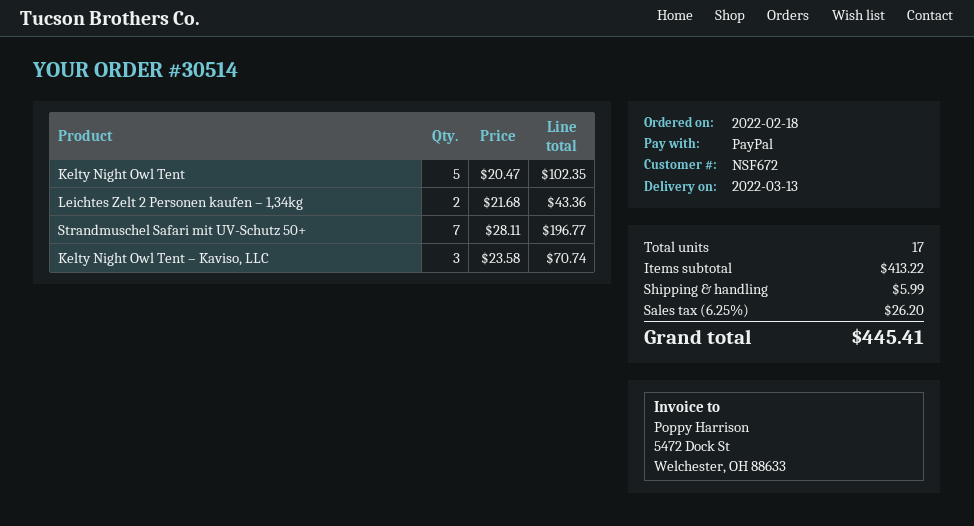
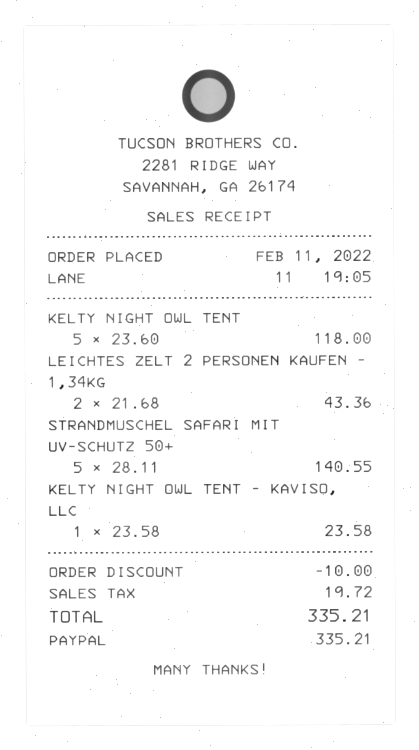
order date: 2022-02-18 -> 2022-02-11
Kelty Night Owl Tent: 5 x 20.47 = 102.35 -> 5 x 23.60 = 118.00
Strandmuschel Safari mit UV-Schutz 50+: 7 x 28.11 = 196.77 -> 5 x 28.11 = 140.55
Kelty Night Owl Tent – Kaviso, LLC: 3 x 23.58 = 70.74 -> 1 x 23.58 = 23.58
discount: none -> 10.00
shipping: 5.99 -> none
tax: 26.20 -> 19.72
total: 445.41 -> 335.21

